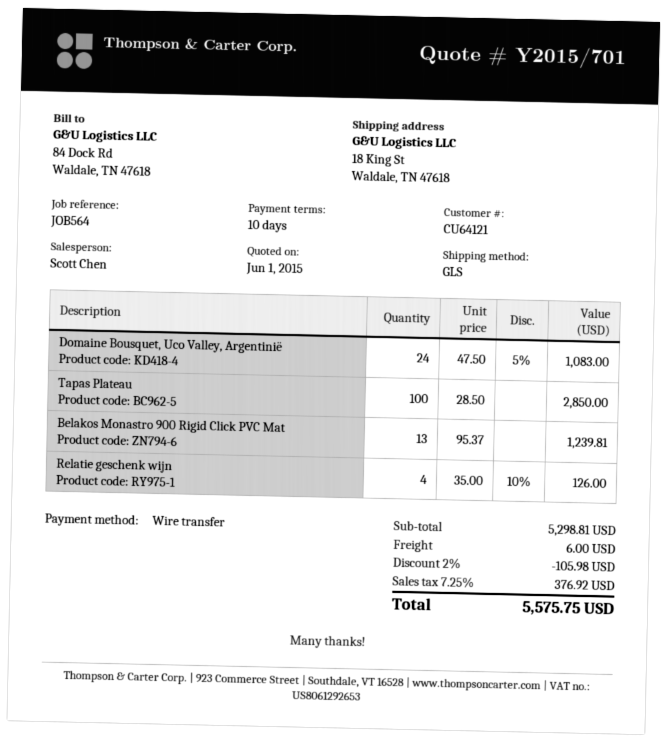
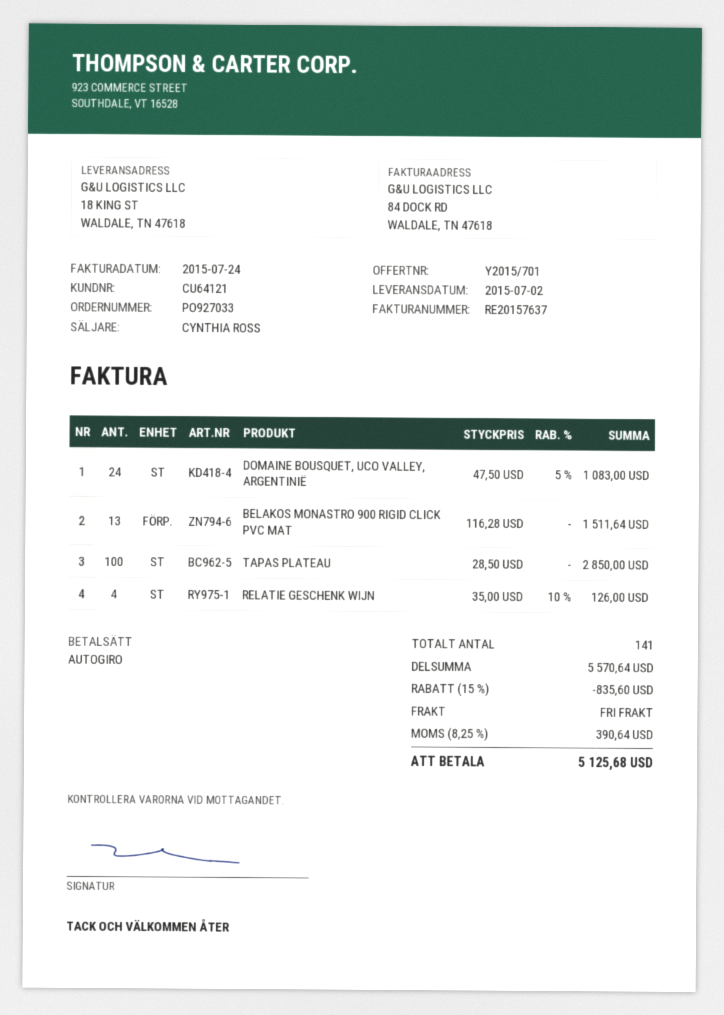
sales rep: Scott Chen -> CYNTHIA ROSS
payment method: bank transfer -> direct debit
Belakos Monastro 900 Rigid Click PVC Mat: 13 x 95.37 = 1239.81 -> 13 x 116.28 = 1511.64
subtotal: 5298.81 -> 5570.64
discount: 2% = 105.98 -> 15% = 835.60
shipping: 6.00 -> 0.00
tax: 7.25% = 376.92 -> 8.25% = 390.64
total: 5575.75 -> 5125.68

